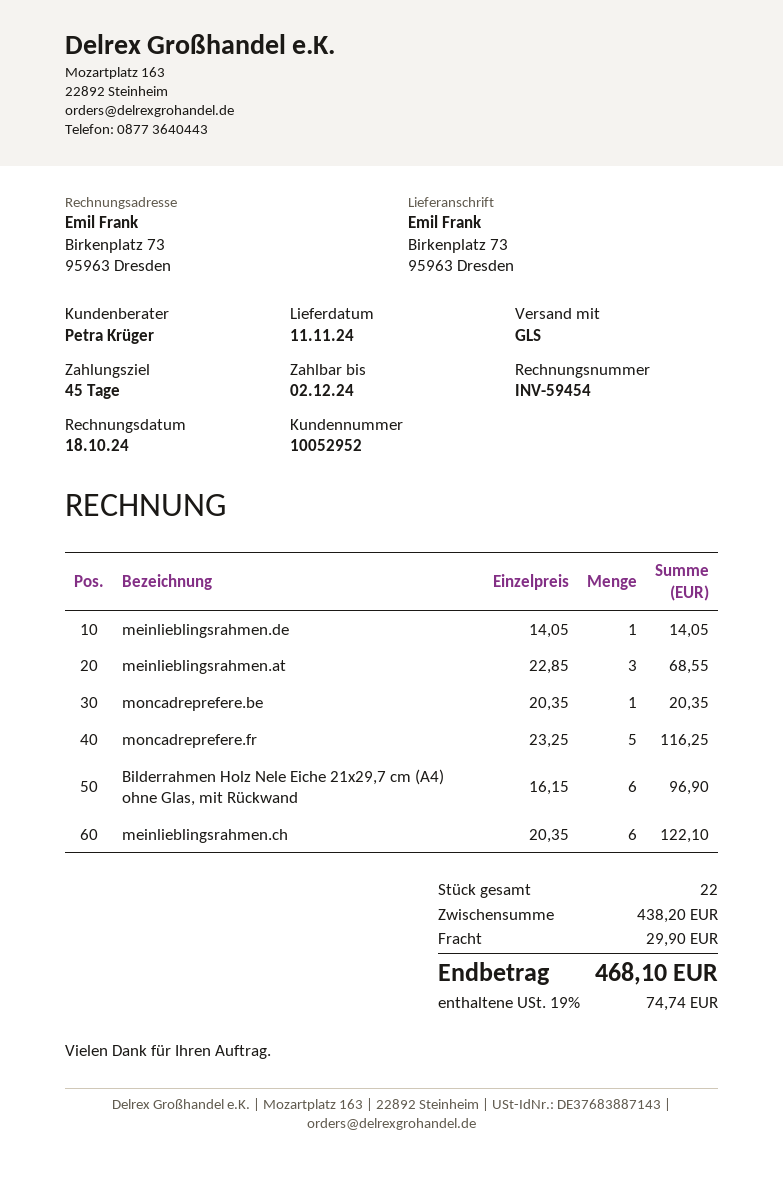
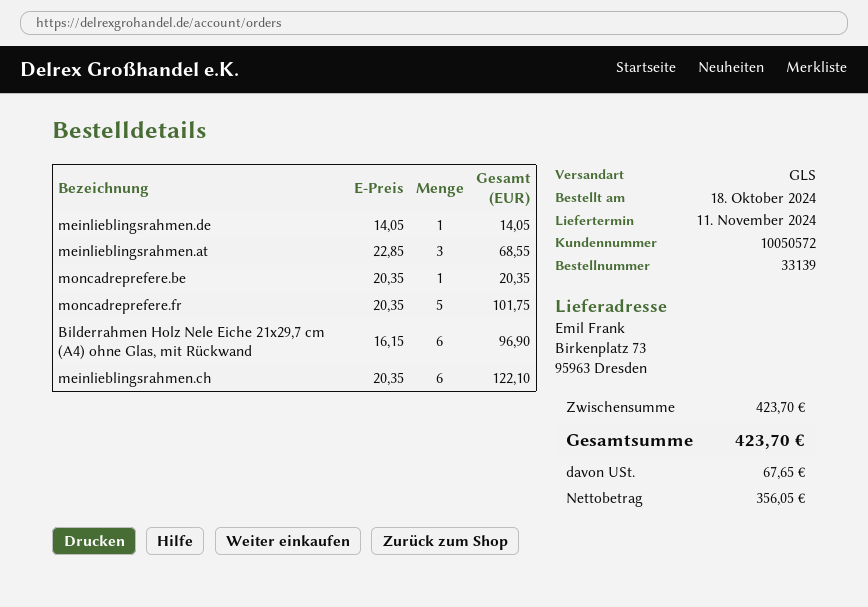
customer number: 10052952 -> 10050572
moncadreprefere.fr: 5 x 23.25 = 116.25 -> 5 x 20.35 = 101.75
subtotal: 438.20 -> 423.70
shipping: 29.90 -> none
tax: 74.74 -> 67.65
total: 468.10 -> 423.70

